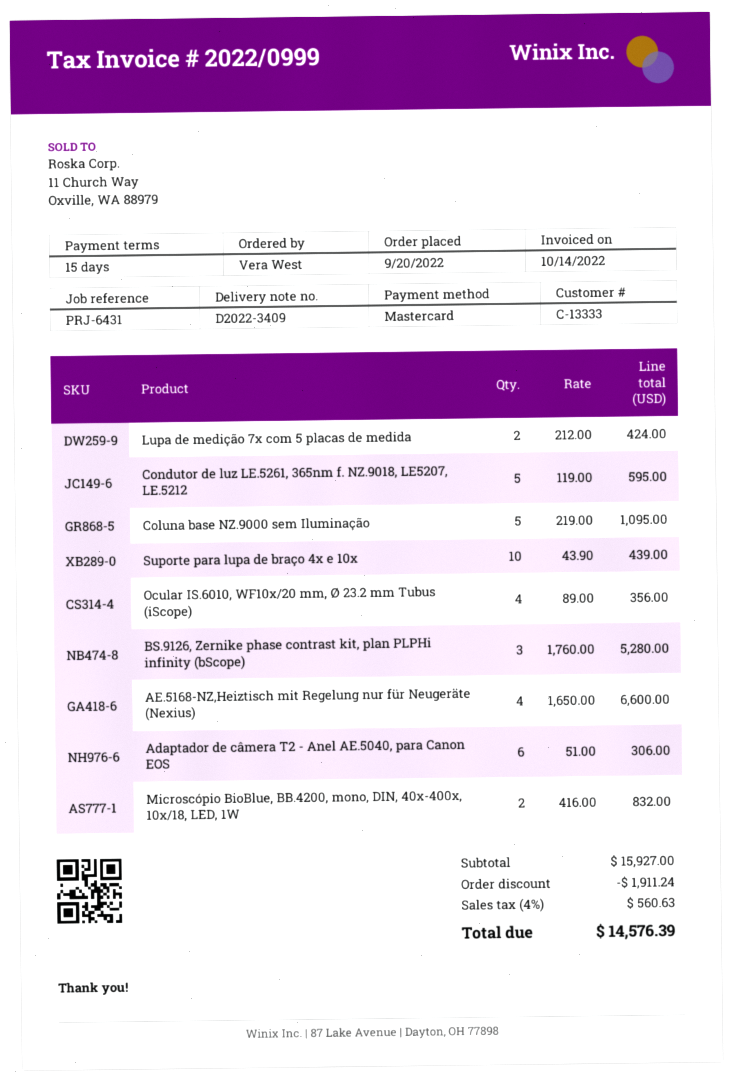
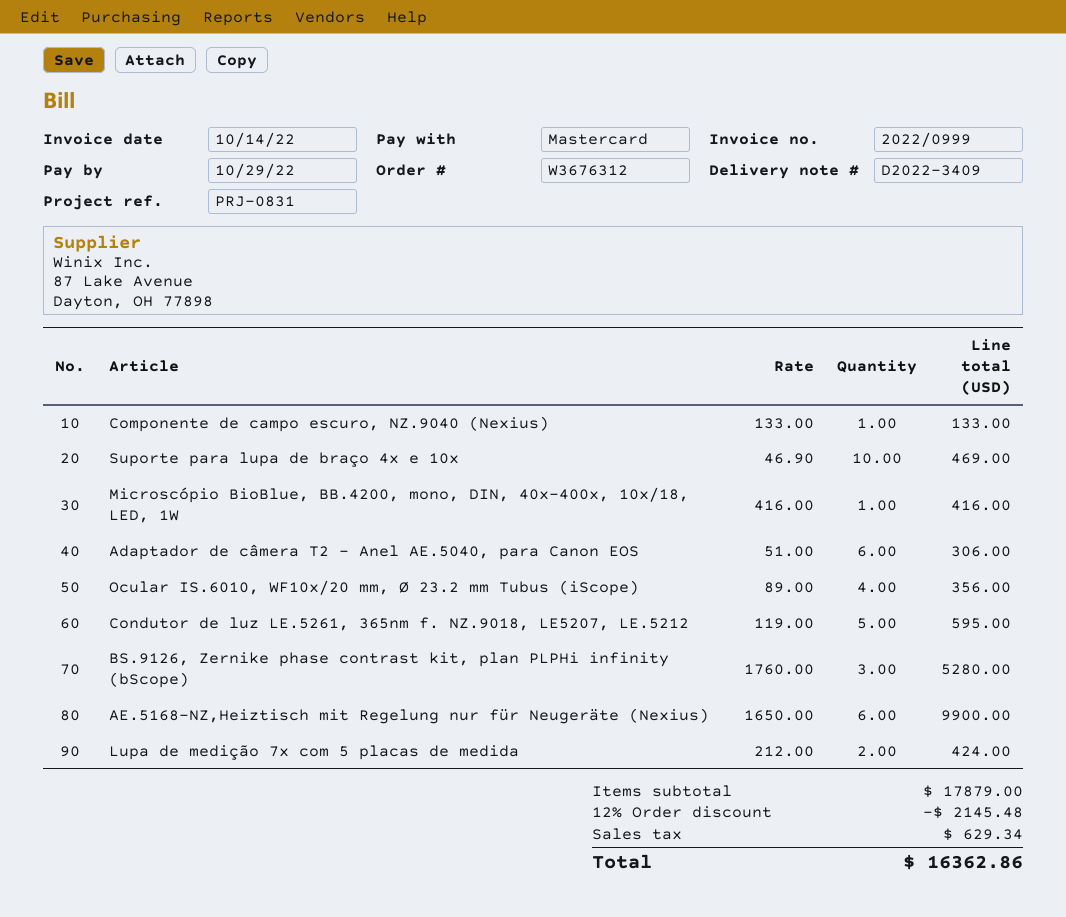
reference: PRJ-6431 -> PRJ-0831
Coluna base NZ.9000 sem Iluminação: 5 x 219.00 = 1095.00 -> none
Suporte para lupa de braço 4x e 10x: 10 x 43.90 = 439.00 -> 10 x 46.90 = 469.00
AE.5168-NZ,Heiztisch mit Regelung nur für Neugeräte (Nexius): 4 x 1650.00 = 6600.00 -> 6 x 1650.00 = 9900.00
Microscópio BioBlue, BB.4200, mono, DIN, 40x-400x, 10x/18, LED, 1W: 2 x 416.00 = 832.00 -> 1 x 416.00 = 416.00
Componente de campo escuro, NZ.9040 (Nexius): none -> 1 x 133.00 = 133.00
subtotal: 15927.00 -> 17879.00
discount: 1911.24 -> 2145.48
tax: 560.63 -> 629.34
total: 14576.39 -> 16362.86

